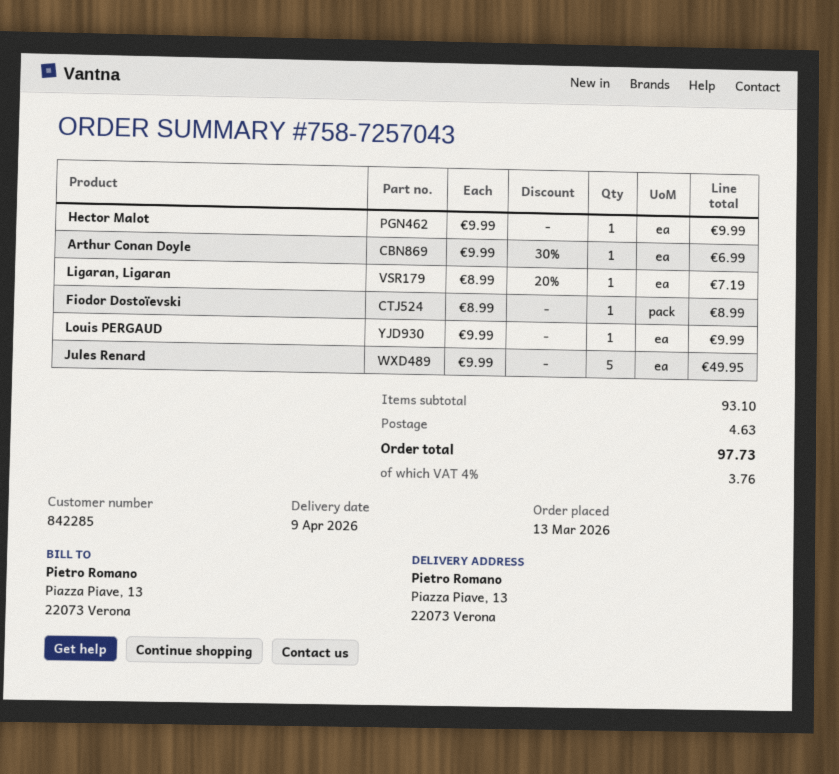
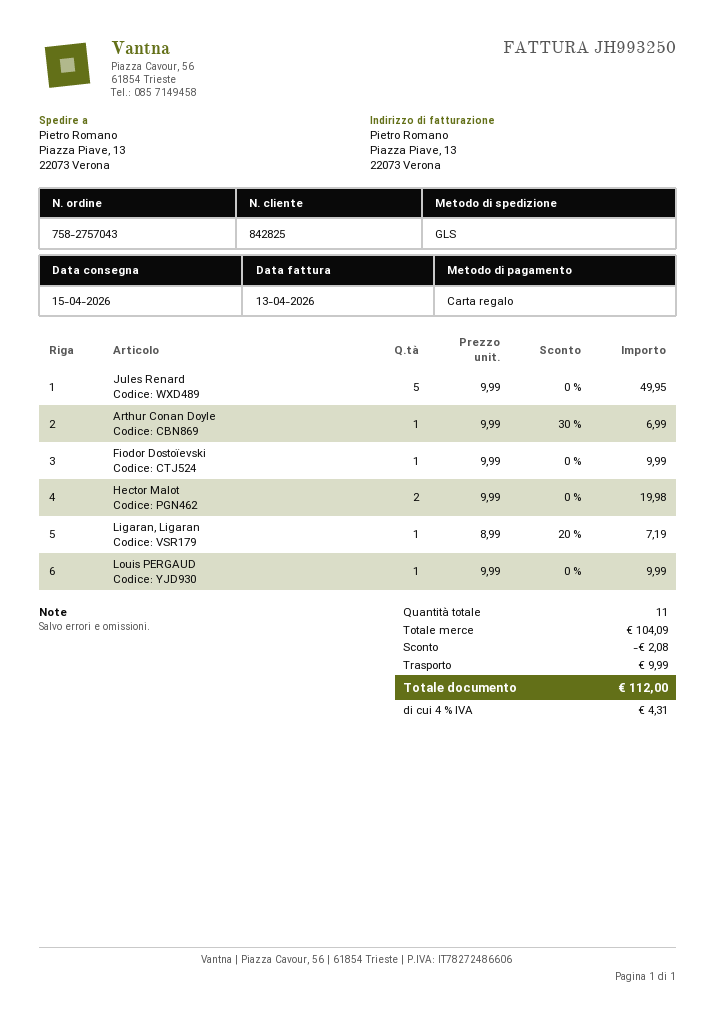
order number: 758-7257043 -> 758-2757043
delivery date: 2026-04-09 -> 2026-04-15
customer number: 842285 -> 842825
Hector Malot: 1 x 9.99 = 9.99 -> 2 x 9.99 = 19.98
Fiodor Dostoïevski: 1 x 8.99 = 8.99 -> 1 x 9.99 = 9.99
subtotal: 93.10 -> 104.09
discount: none -> 2.08
shipping: 4.63 -> 9.99
tax: 4% = 3.76 -> 4% = 4.31
total: 97.73 -> 112.00

